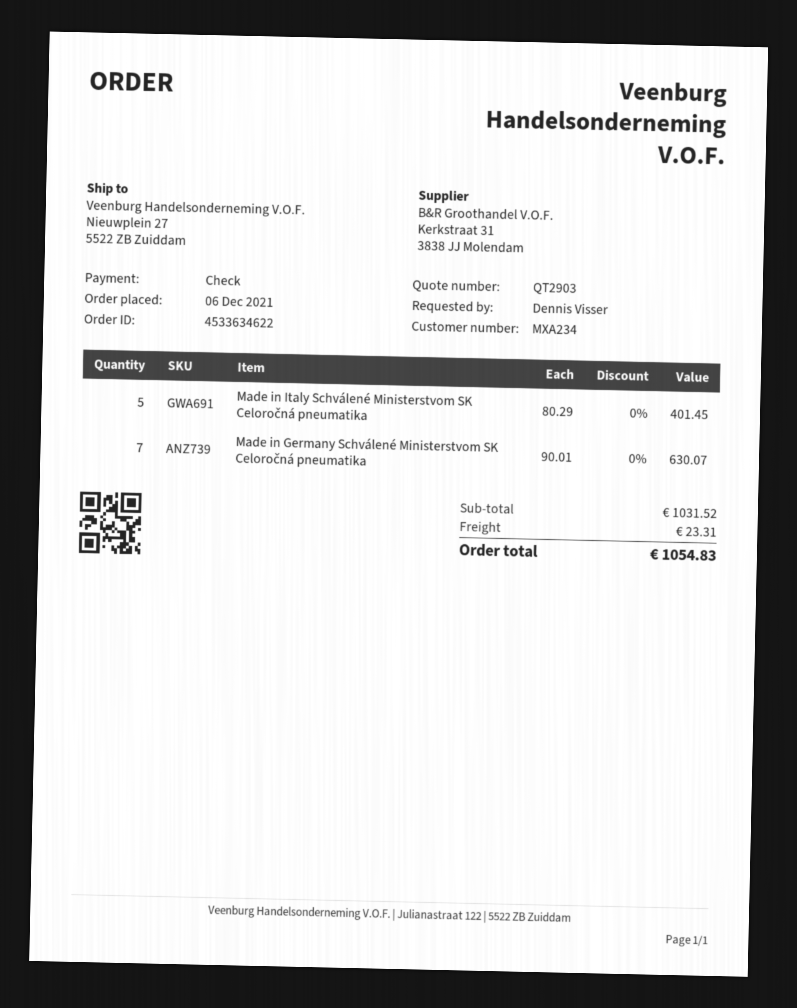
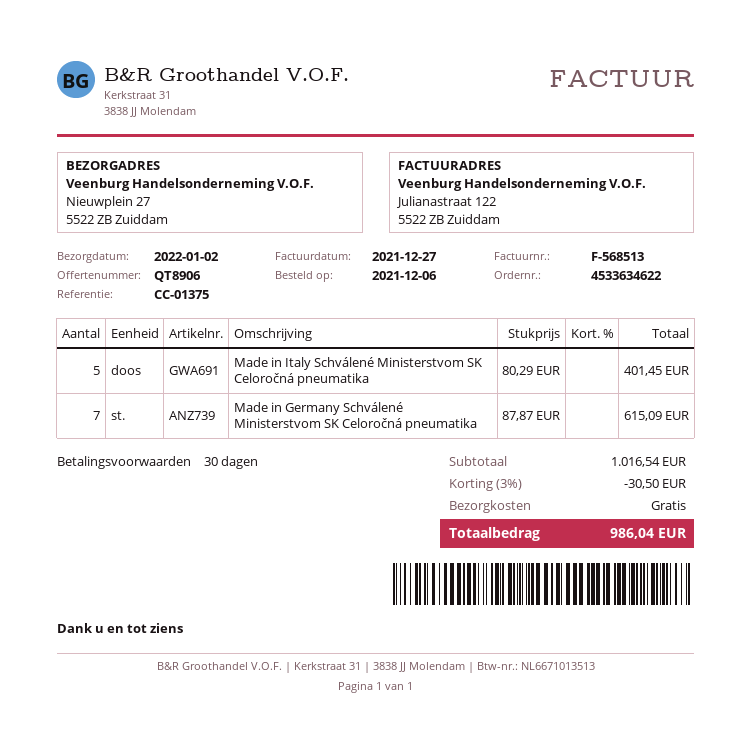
quote number: QT2903 -> QT8906
Made in Germany Schválené Ministerstvom SK Celoročná pneumatika: 7 x 90.01 = 630.07 -> 7 x 87.87 = 615.09
subtotal: 1031.52 -> 1016.54
discount: none -> 3% = 30.50
shipping: 23.31 -> 0.00
total: 1054.83 -> 986.04

